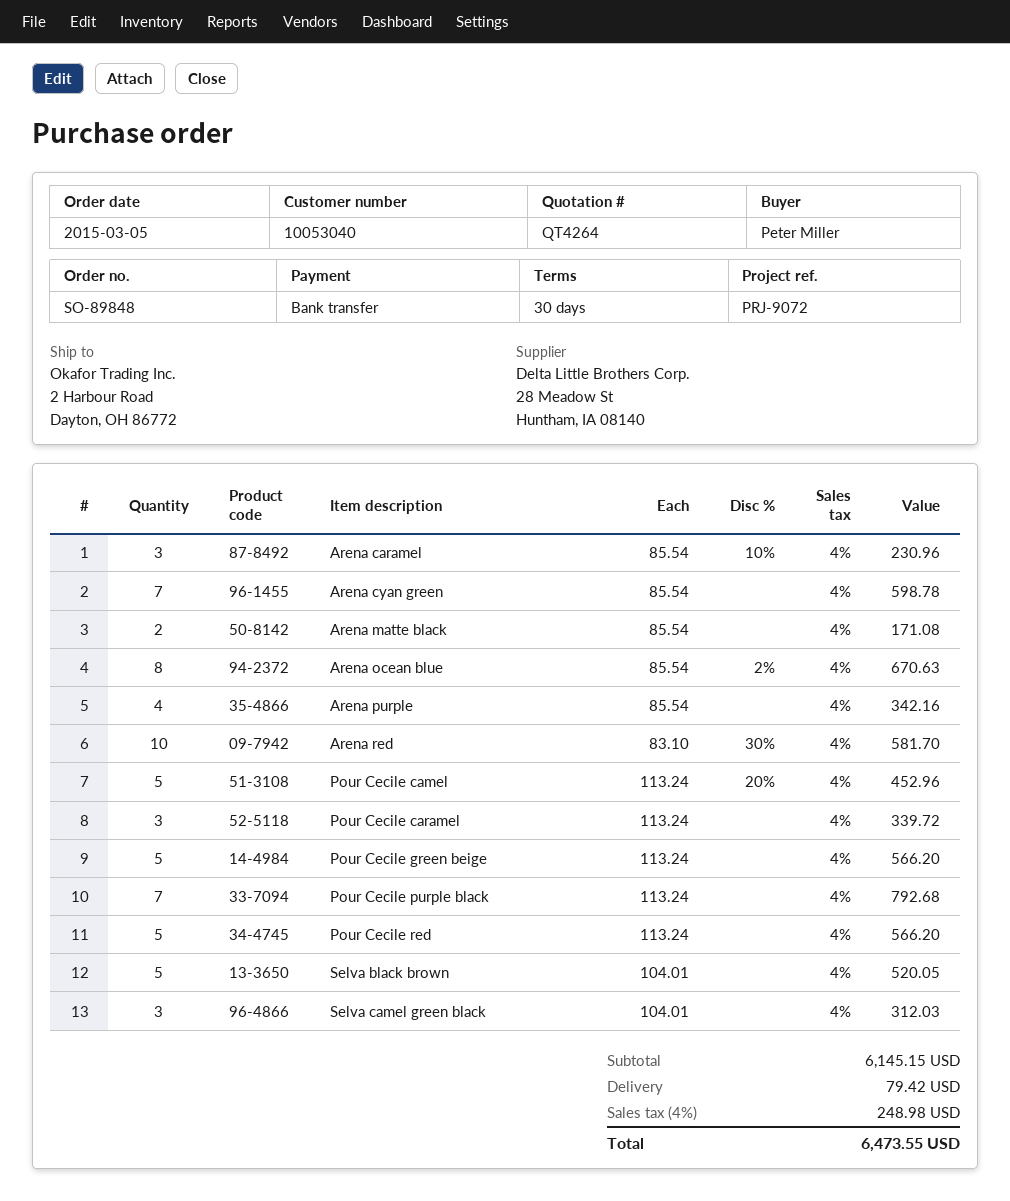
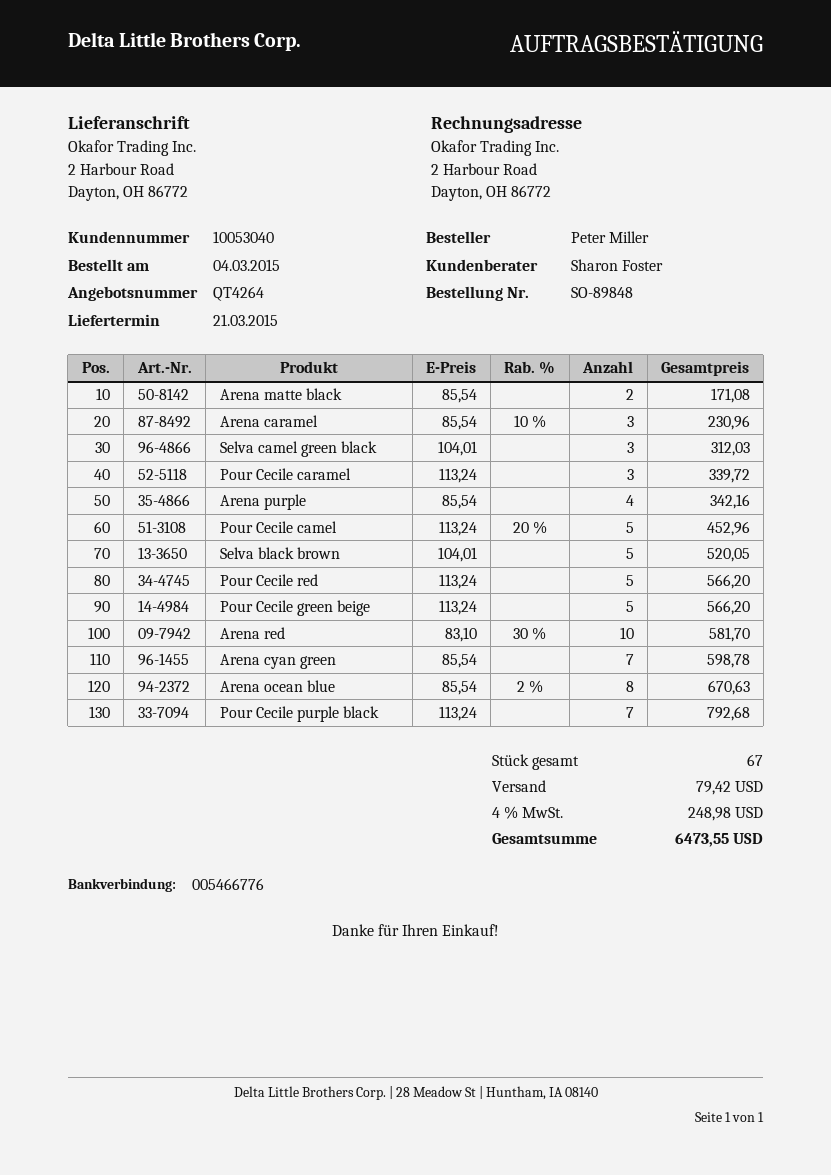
order date: 2015-03-05 -> 2015-03-04

